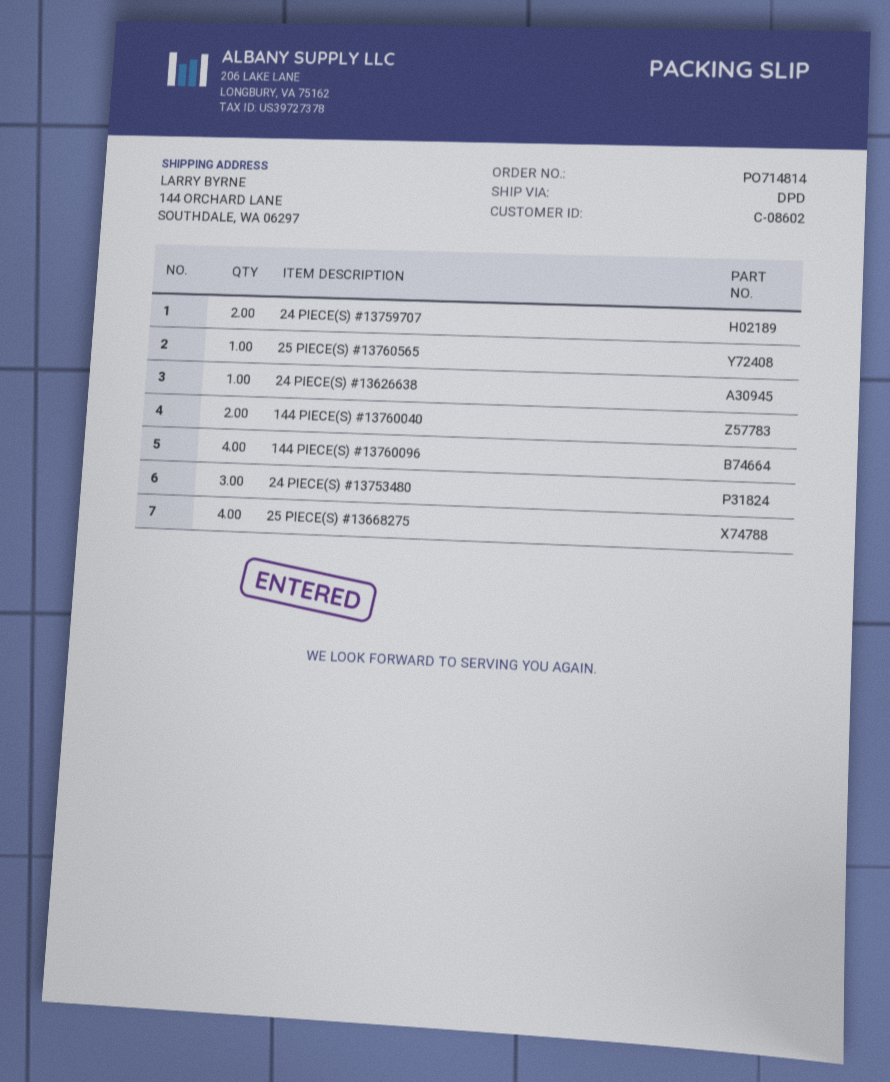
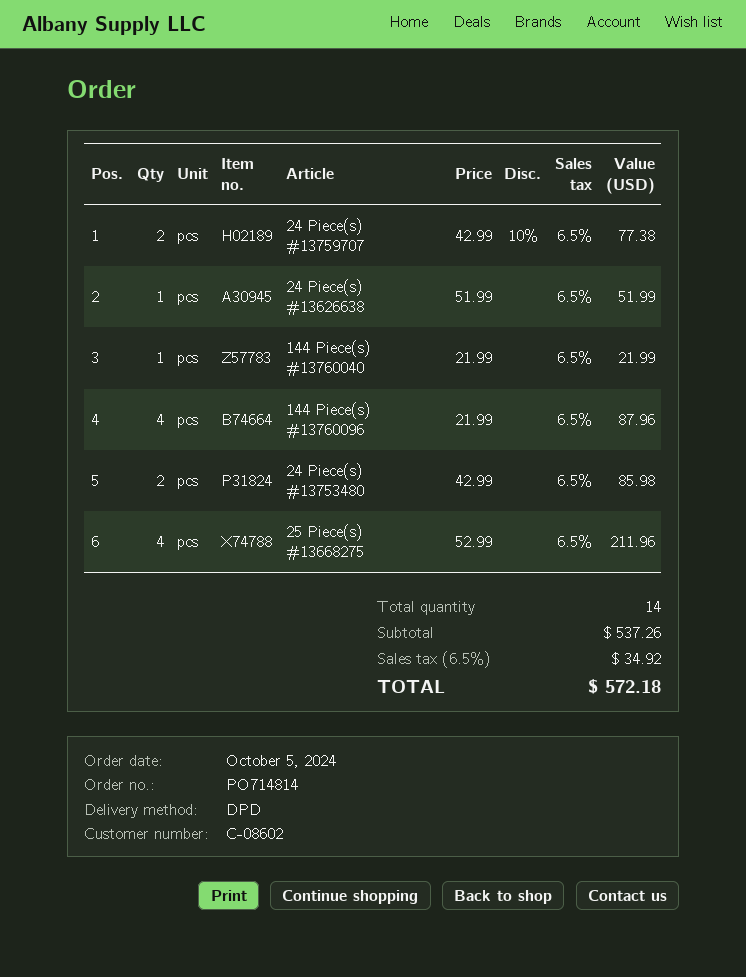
25 PIECE(S) #13760565: 1 -> none
144 PIECE(S) #13760040: 2 -> 1
24 PIECE(S) #13753480: 3 -> 2

